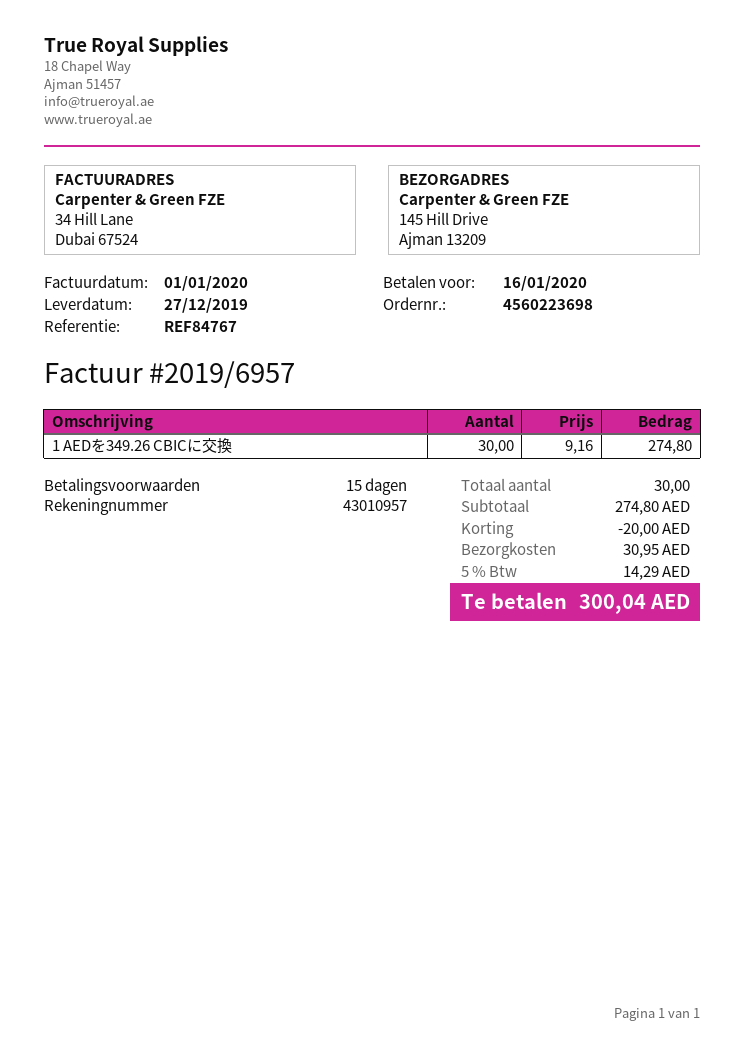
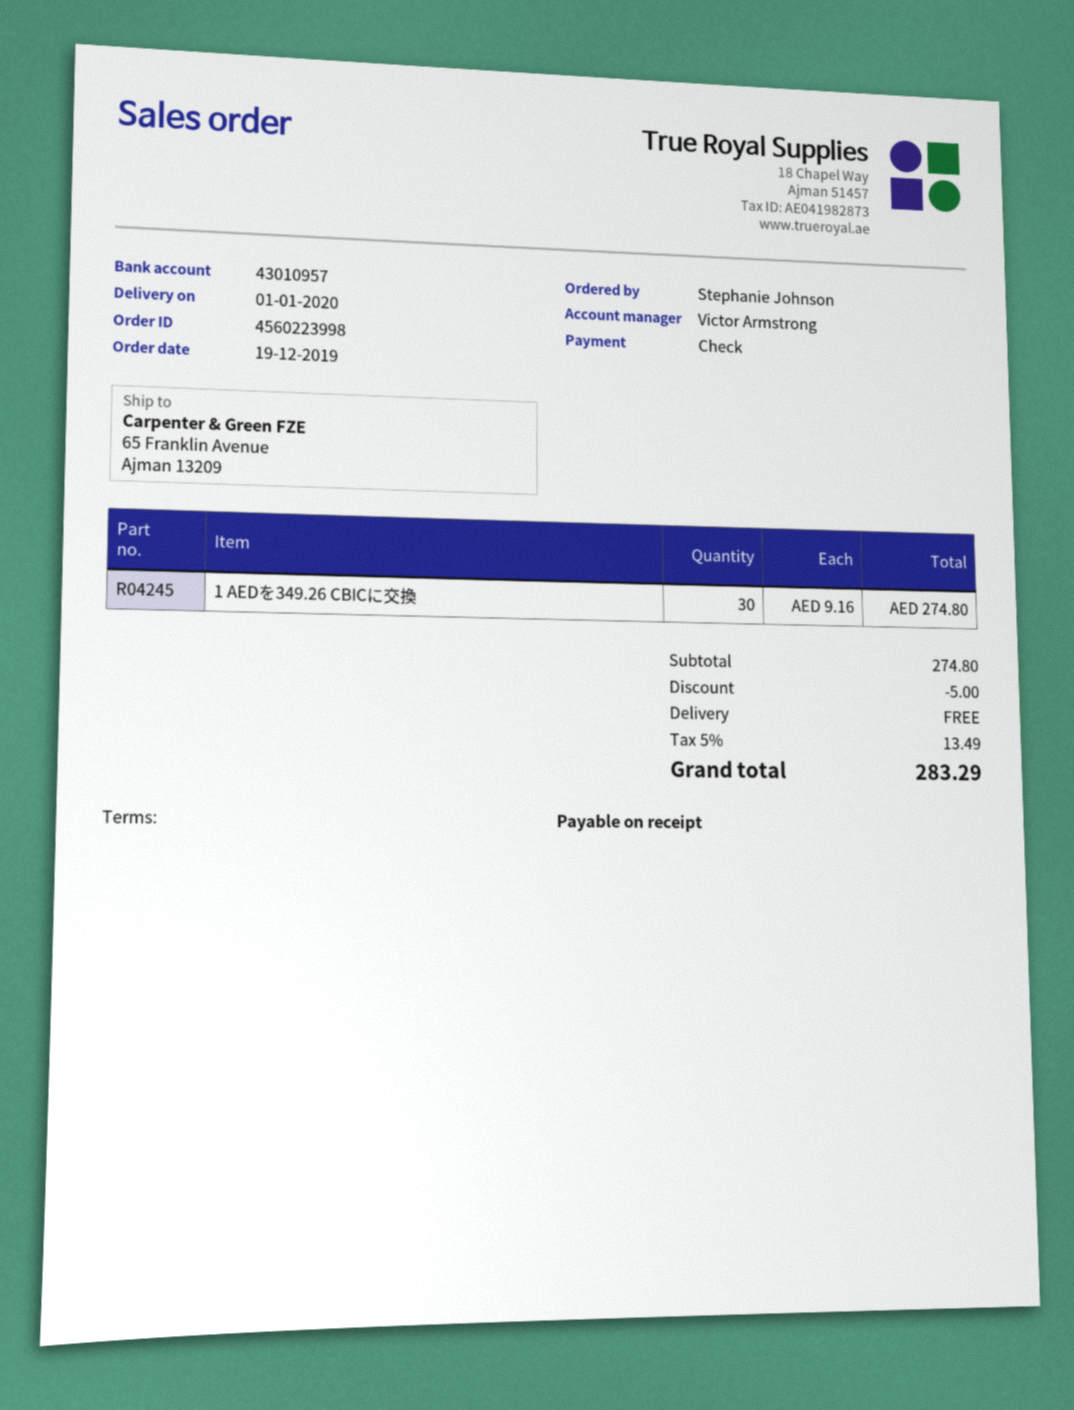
order number: 4560223698 -> 4560223998
delivery date: 2019-12-27 -> 2020-01-01
payment terms: 15 days -> on receipt
ship to: 145 Hill Drive, Ajman 13209 -> 65 Franklin Avenue, Ajman 13209
discount: 20.00 -> 5.00
shipping: 30.95 -> 0.00
tax: 5% = 14.29 -> 5% = 13.49
total: 300.04 -> 283.29

